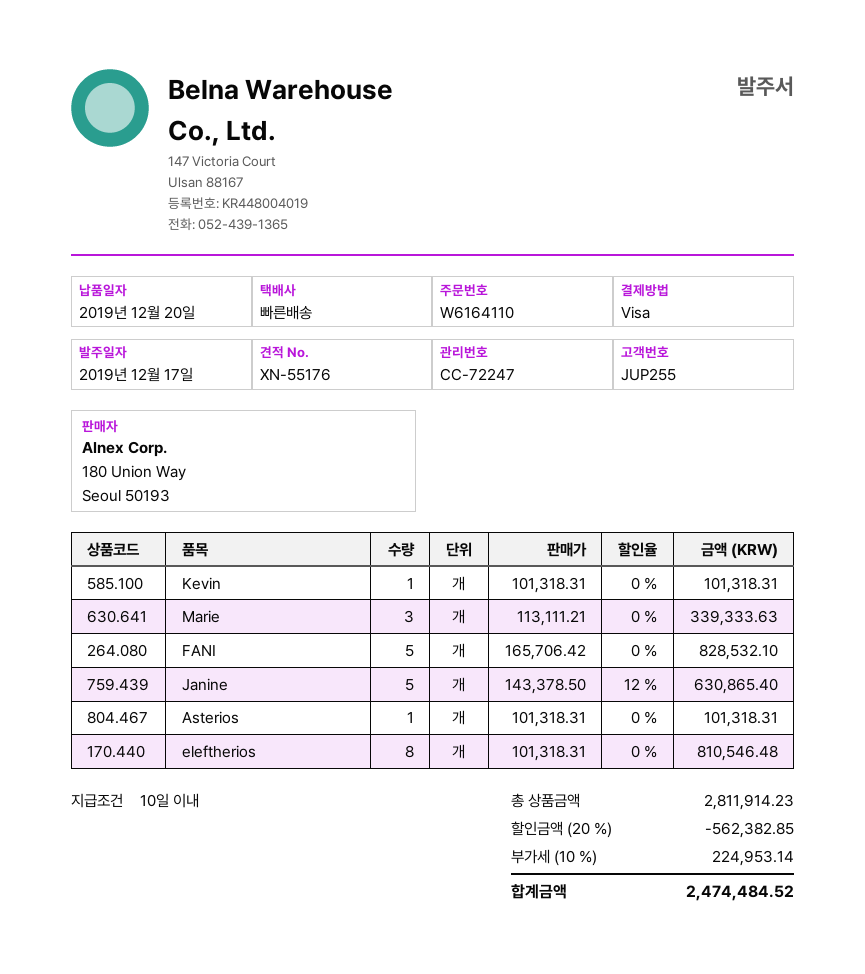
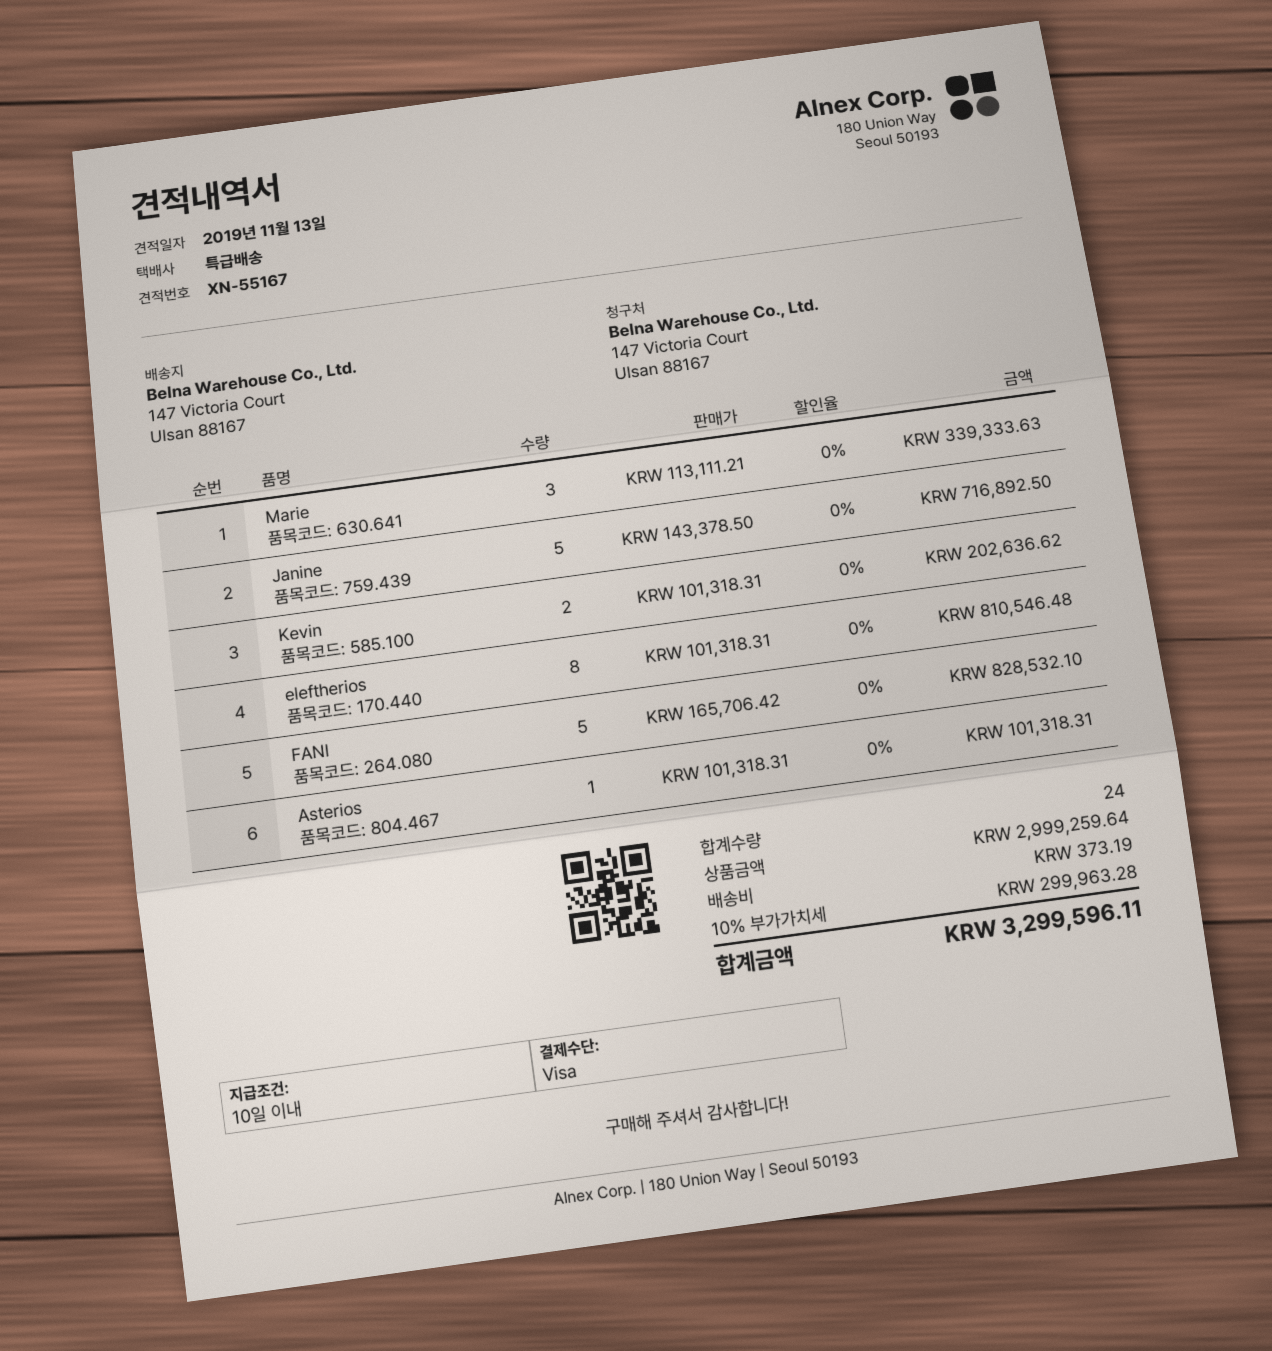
quote number: XN-55176 -> XN-55167
Kevin: 1 x 101318.31 = 101318.31 -> 2 x 101318.31 = 202636.62
Janine: 5 x 143378.50 - 12% = 630865.40 -> 5 x 143378.50 = 716892.50
subtotal: 2811914.23 -> 2999259.64
discount: 20% = 562382.85 -> none
shipping: none -> 373.19
tax: 10% = 224953.14 -> 10% = 299963.28
total: 2474484.52 -> 3299596.11

